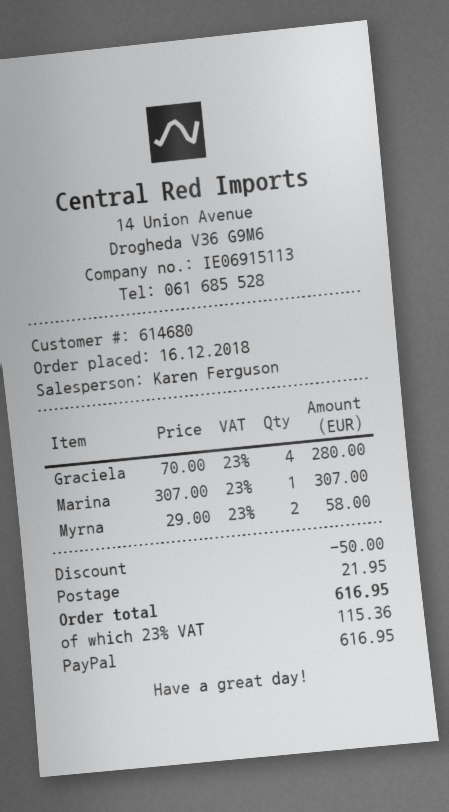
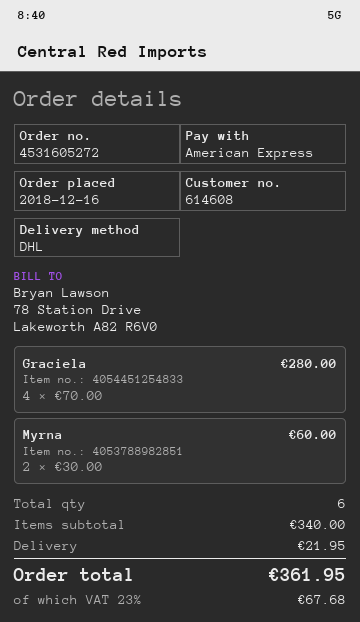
customer number: 614680 -> 614608
payment method: PayPal -> American Express
Marina: 1 x 307.00 = 307.00 -> none
Myrna: 2 x 29.00 = 58.00 -> 2 x 30.00 = 60.00
discount: 50.00 -> none
tax: 23% = 115.36 -> 23% = 67.68
total: 616.95 -> 361.95

